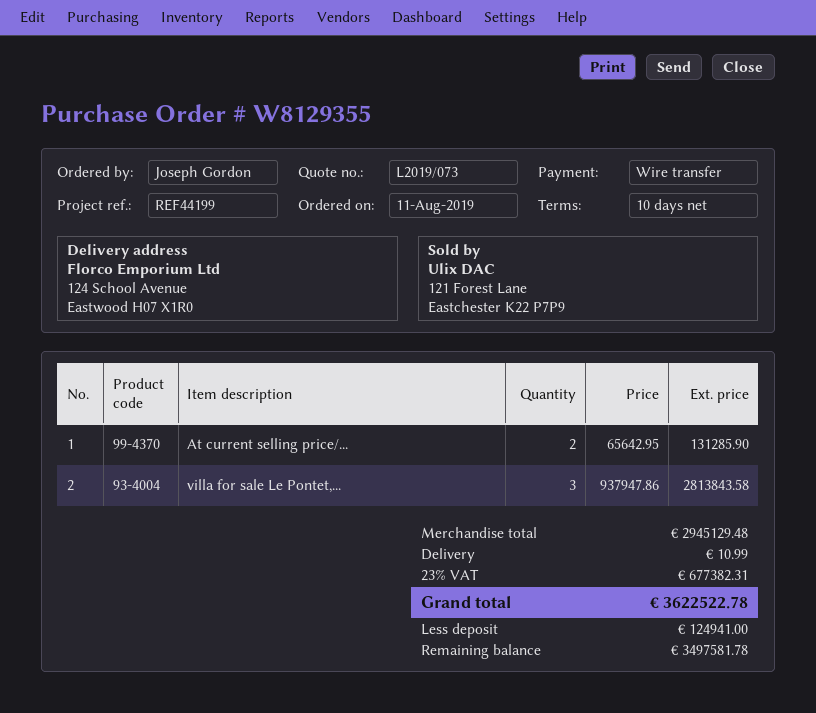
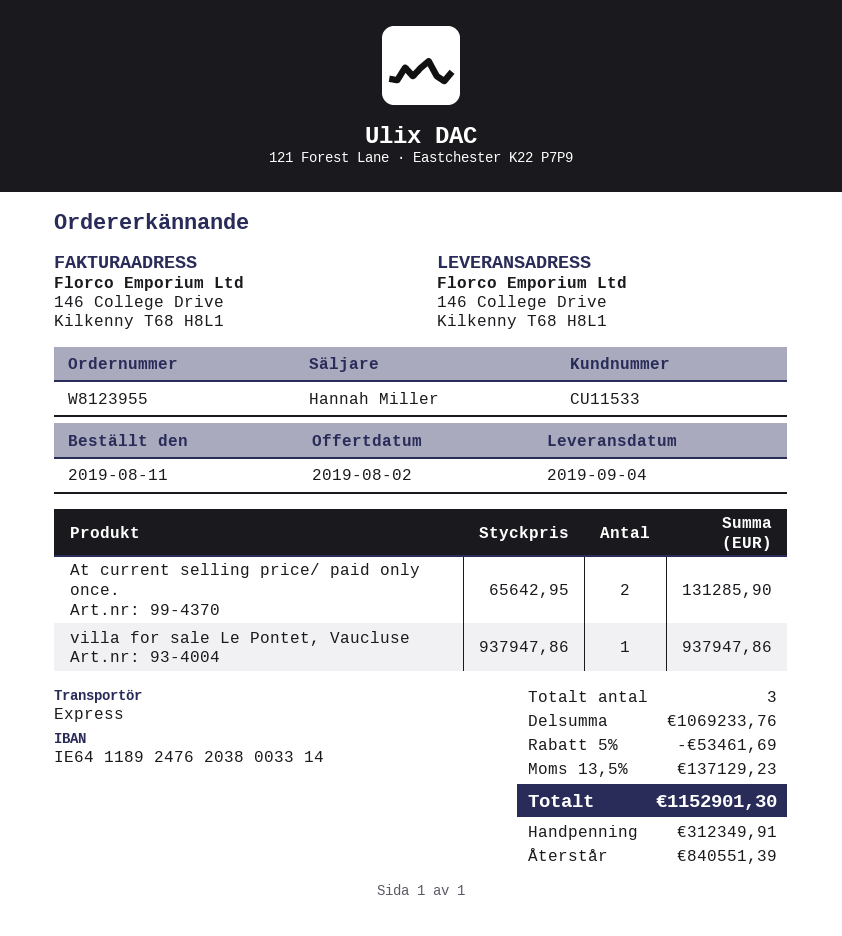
order number: W8129355 -> W8123955
ship to: 124 School Avenue, Eastwood H07 X1R0 -> 146 College Drive, Kilkenny T68 H8L1
villa for sale Le Pontet,...: 3 x 937947.86 = 2813843.58 -> 1 x 937947.86 = 937947.86
subtotal: 2945129.48 -> 1069233.76
discount: none -> 5% = 53461.69
shipping: 10.99 -> none
tax: 23% = 677382.31 -> 13.5% = 137129.23
total: 3622522.78 -> 1152901.30
deposit: 124941.00 -> 312349.91
balance: 3497581.78 -> 840551.39

